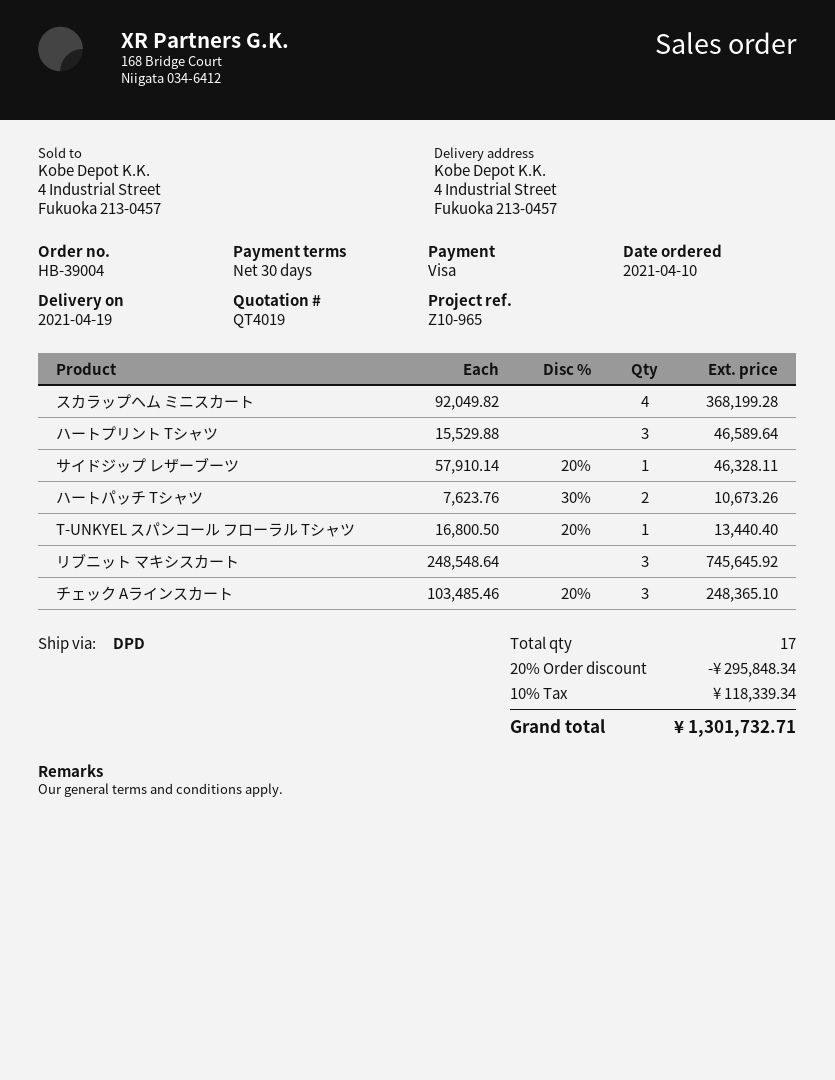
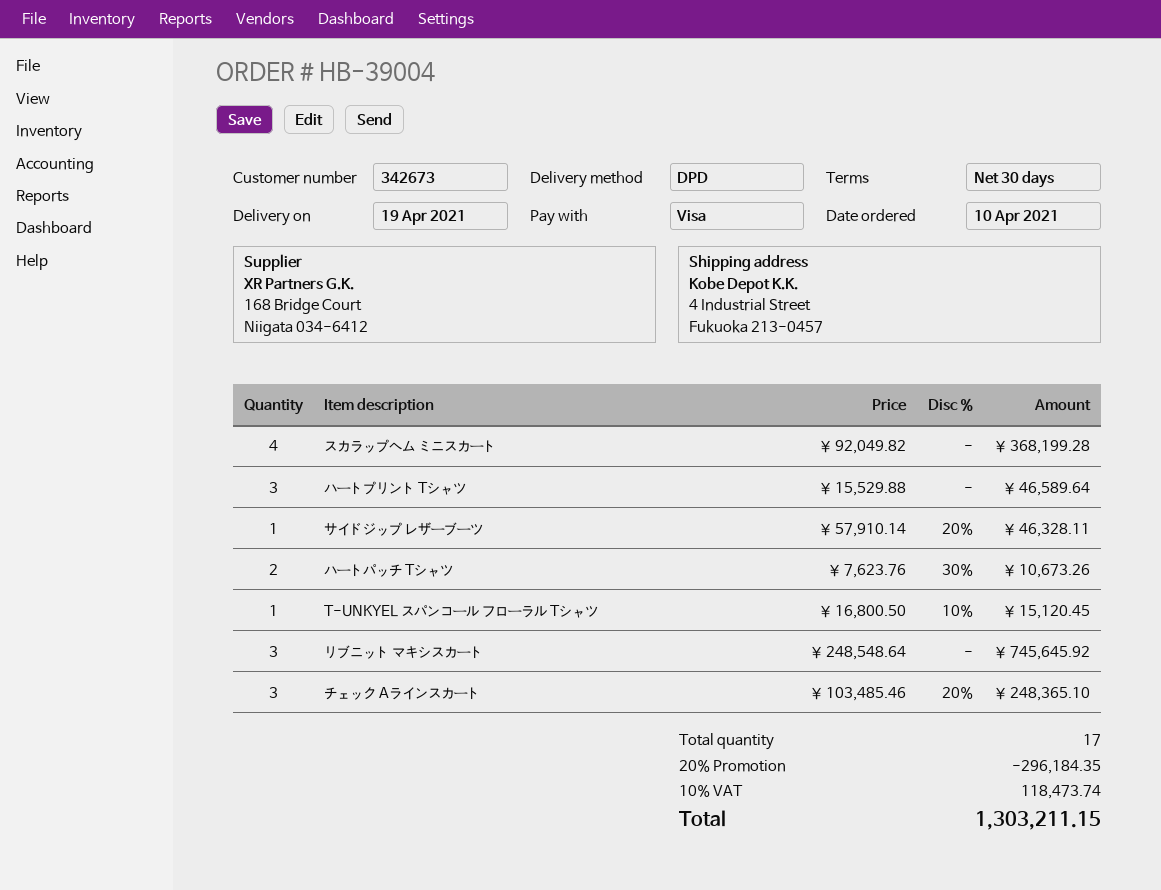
T-UNKYEL スパンコール フローラル Tシャツ: 1 x 16800.50 - 20% = 13440.40 -> 1 x 16800.50 - 10% = 15120.45
discount: 20% = 295848.34 -> 20% = 296184.35
tax: 10% = 118339.34 -> 10% = 118473.74
total: 1301732.71 -> 1303211.15

